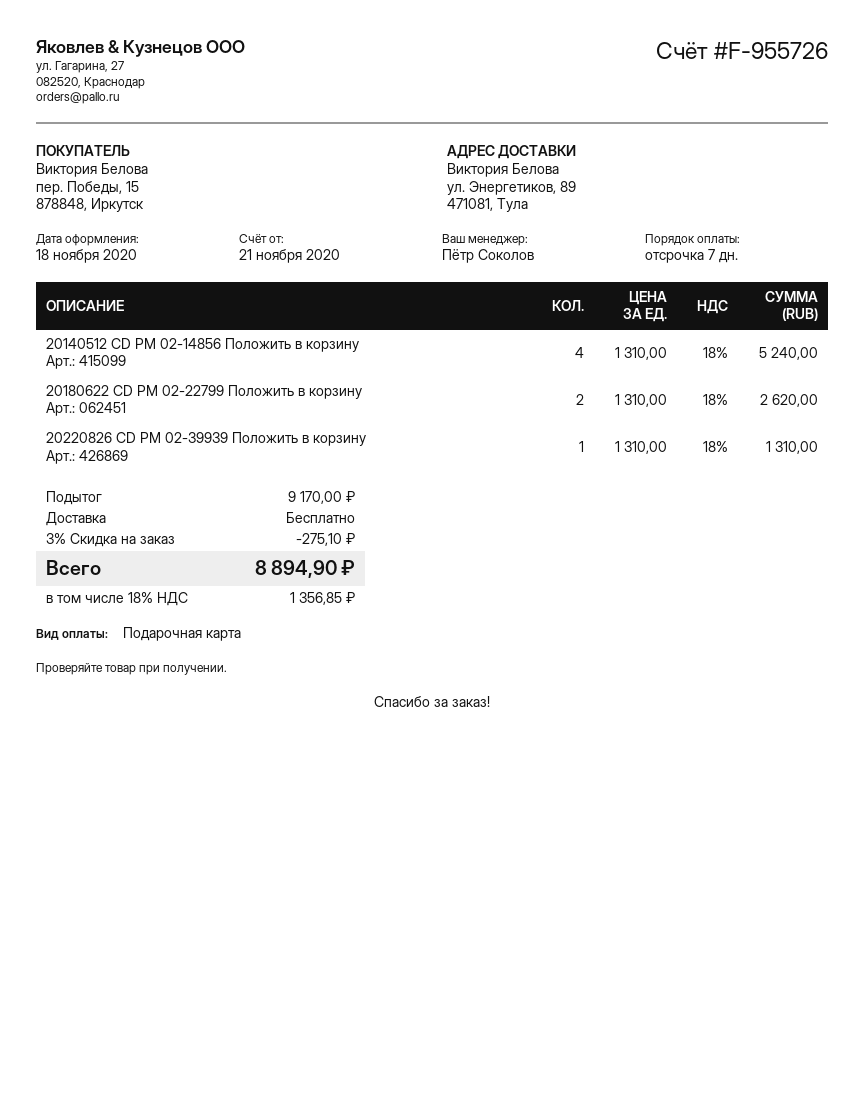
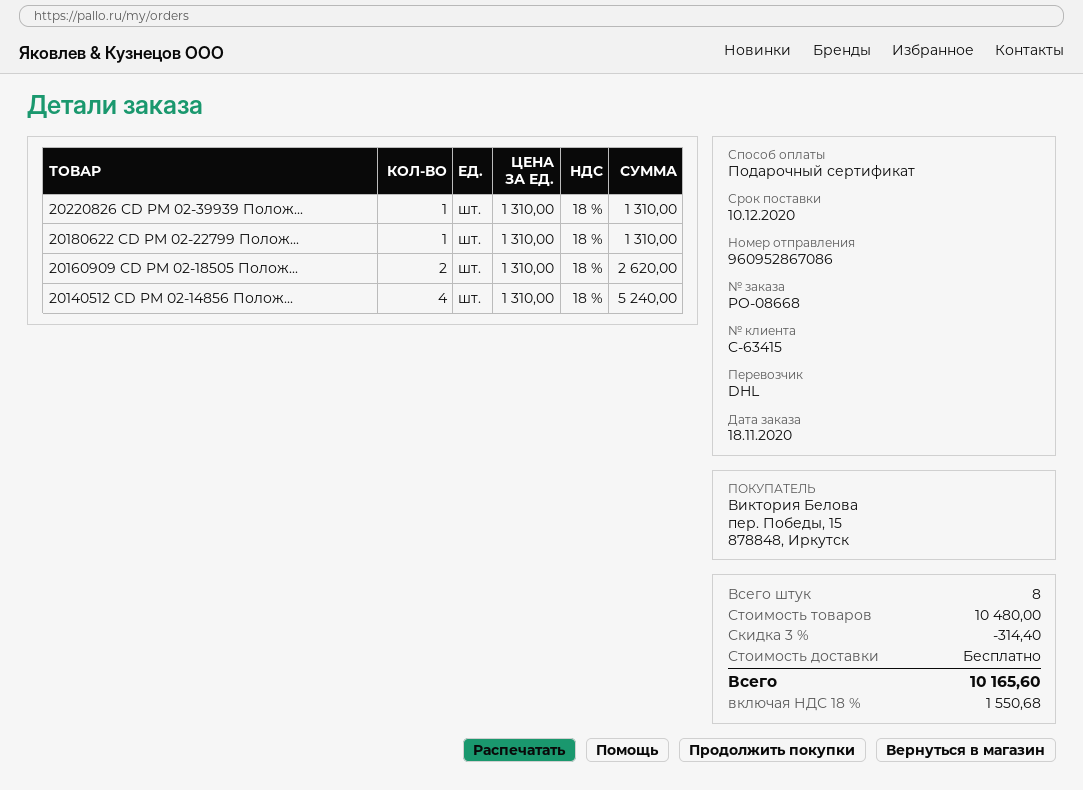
20180622 CD PM 02-22799 Положить в корзину: 2 x 1310.00 = 2620.00 -> 1 x 1310.00 = 1310.00
20160909 CD PM 02-18505 Полож...: none -> 2 x 1310.00 = 2620.00
subtotal: 9170.00 -> 10480.00
discount: 3% = 275.10 -> 3% = 314.40
tax: 18% = 1356.85 -> 18% = 1550.68
total: 8894.90 -> 10165.60

